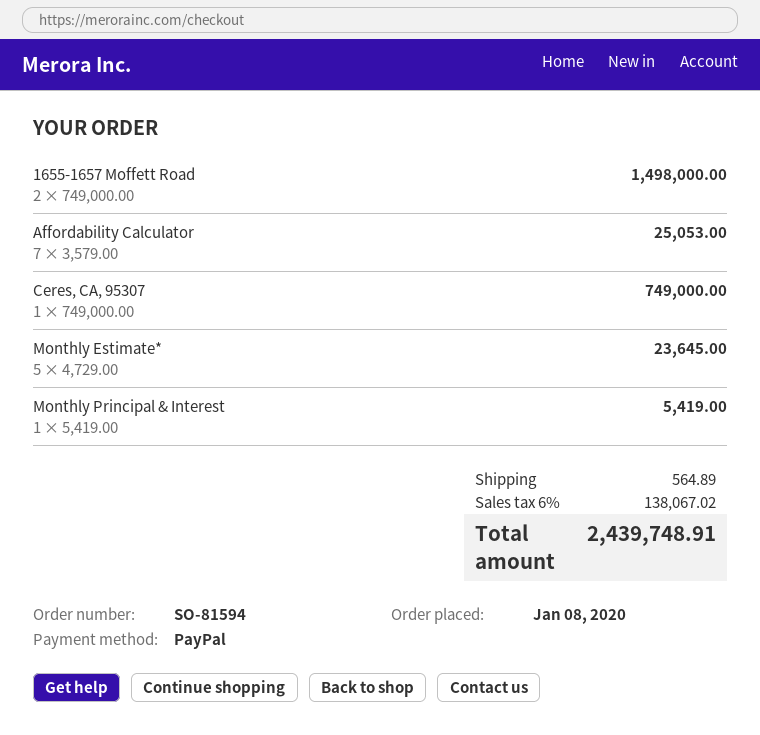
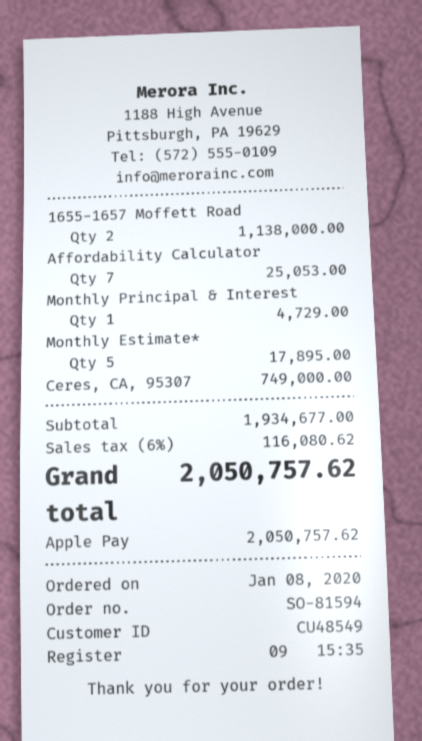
payment method: PayPal -> Apple Pay
1655-1657 Moffett Road: 2 for 1498000.00 -> 2 for 1138000.00
Monthly Estimate*: 5 for 23645.00 -> 5 for 17895.00
Monthly Principal & Interest: 1 for 5419.00 -> 1 for 4729.00
shipping: 564.89 -> none
tax: 6% = 138067.02 -> 6% = 116080.62
total: 2439748.91 -> 2050757.62

